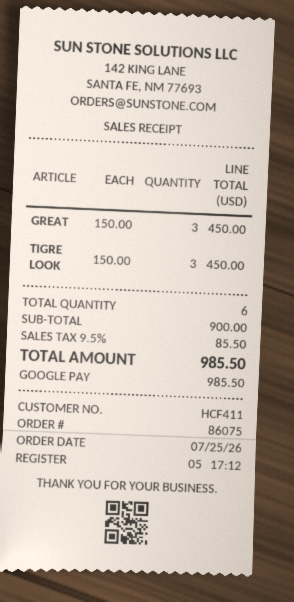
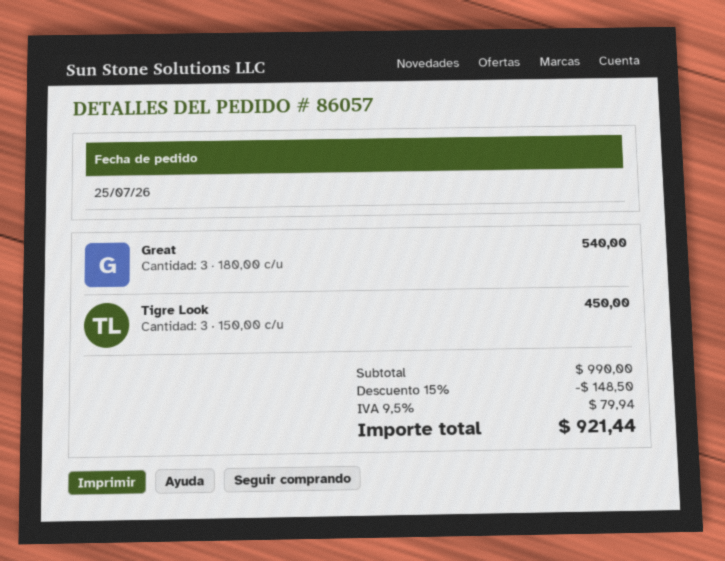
order number: 86075 -> 86057
GREAT: 3 x 150.00 = 450.00 -> 3 x 180.00 = 540.00
subtotal: 900.00 -> 990.00
discount: none -> 15% = 148.50
tax: 9.5% = 85.50 -> 9.5% = 79.94
total: 985.50 -> 921.44

